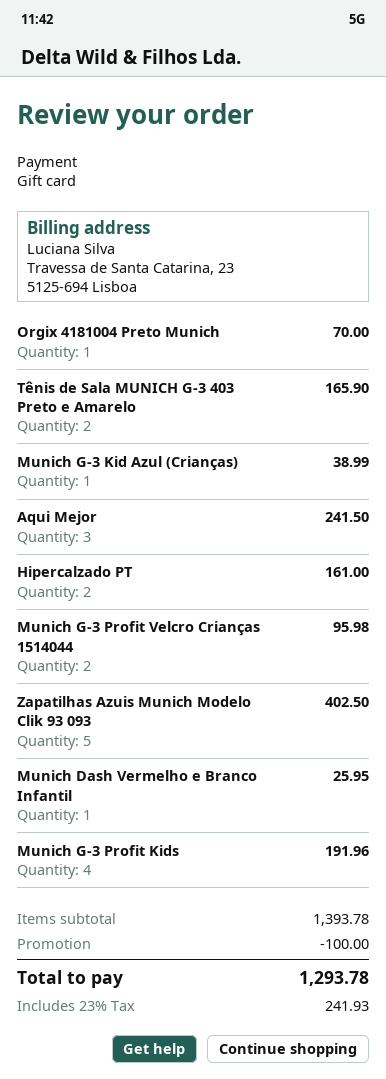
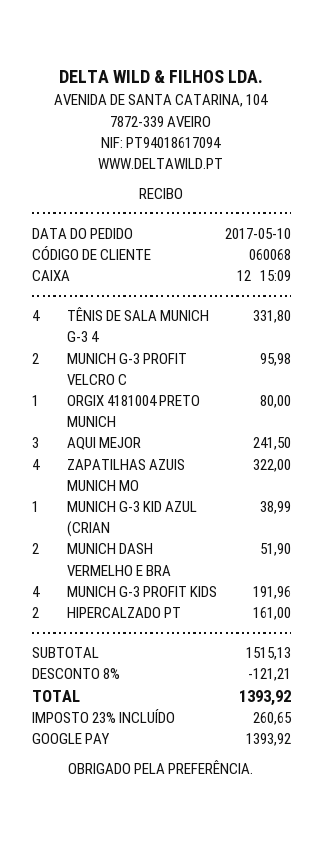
payment method: gift card -> Google Pay
Orgix 4181004 Preto Munich: 1 for 70.00 -> 1 for 80.00
Tênis de Sala MUNICH G-3 403 Preto e Amarelo: 2 for 165.90 -> 4 for 331.80
Zapatilhas Azuis Munich Modelo Clik 93 093: 5 for 402.50 -> 4 for 322.00
Munich Dash Vermelho e Branco Infantil: 1 for 25.95 -> 2 for 51.90
subtotal: 1393.78 -> 1515.13
discount: 100.00 -> 121.21
tax: 23% = 241.93 -> 23% = 260.65
total: 1293.78 -> 1393.92

